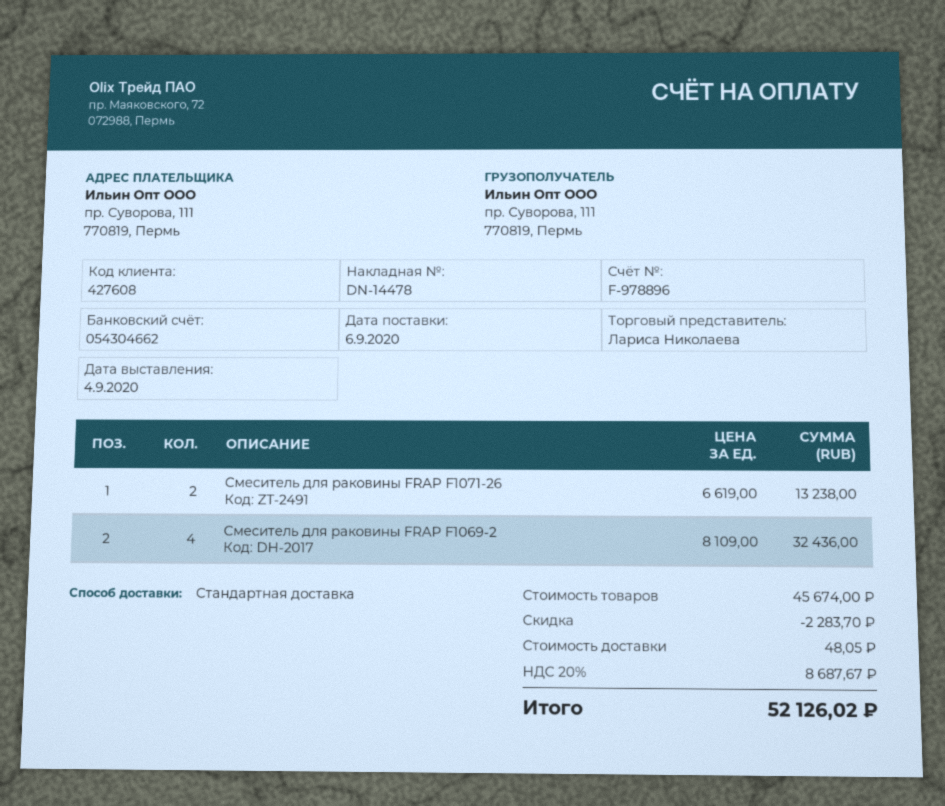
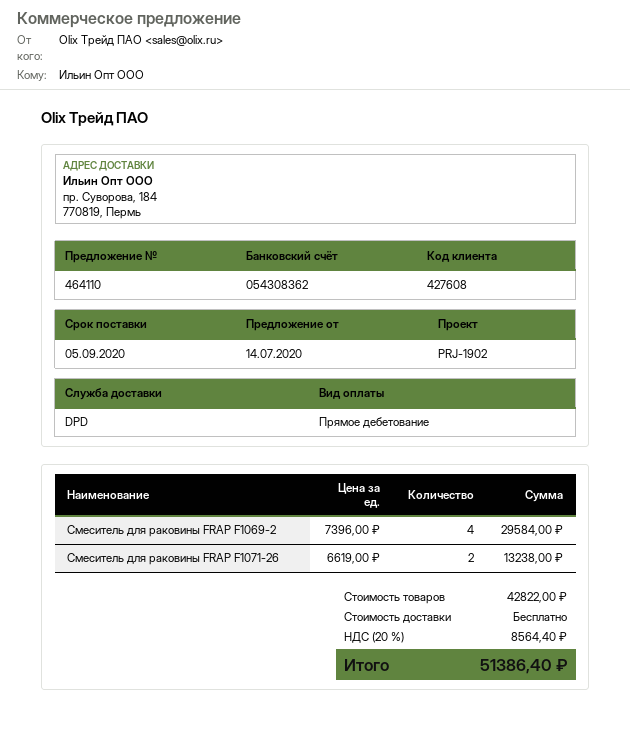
delivery date: 2020-09-06 -> 2020-09-05
bank account: 054304662 -> 054308362
shipping method: standard -> DPD
ship to: пр. Суворова, 111, 770819, Пермь -> пр. Суворова, 184, 770819, Пермь
Смеситель для раковины FRAP F1069-2: 4 x 8109.00 = 32436.00 -> 4 x 7396.00 = 29584.00
subtotal: 45674.00 -> 42822.00
discount: 2283.70 -> none
shipping: 48.05 -> 0.00
tax: 20% = 8687.67 -> 20% = 8564.40
total: 52126.02 -> 51386.40

